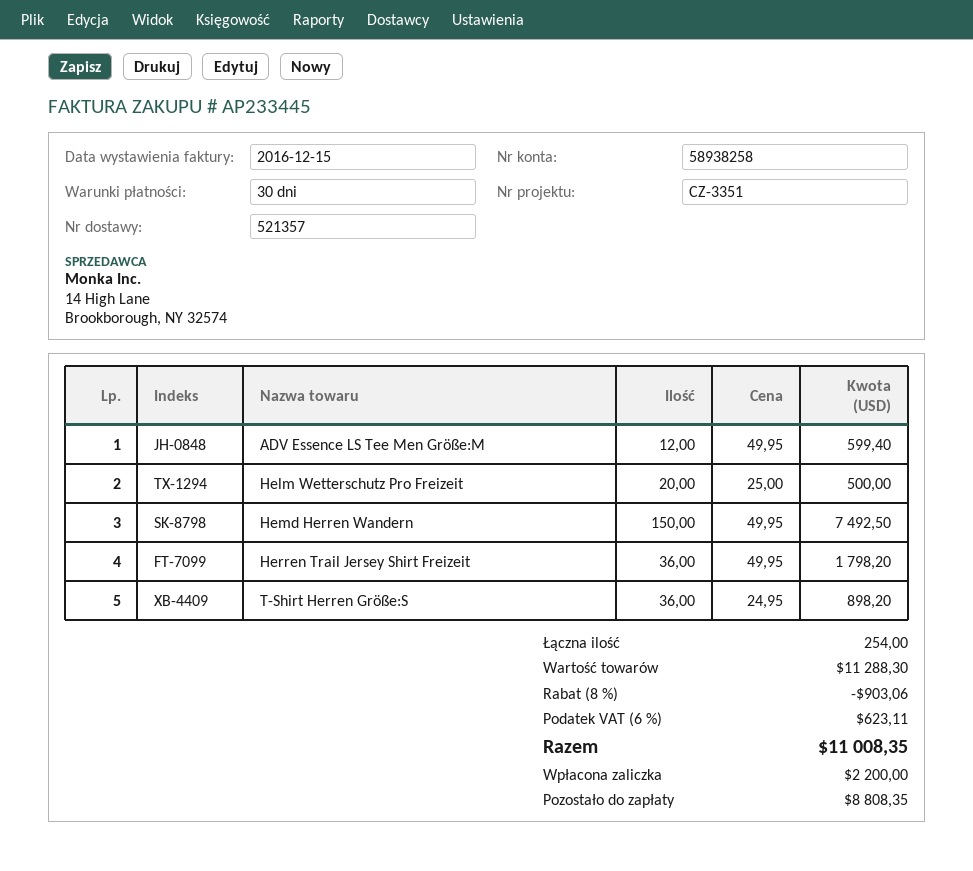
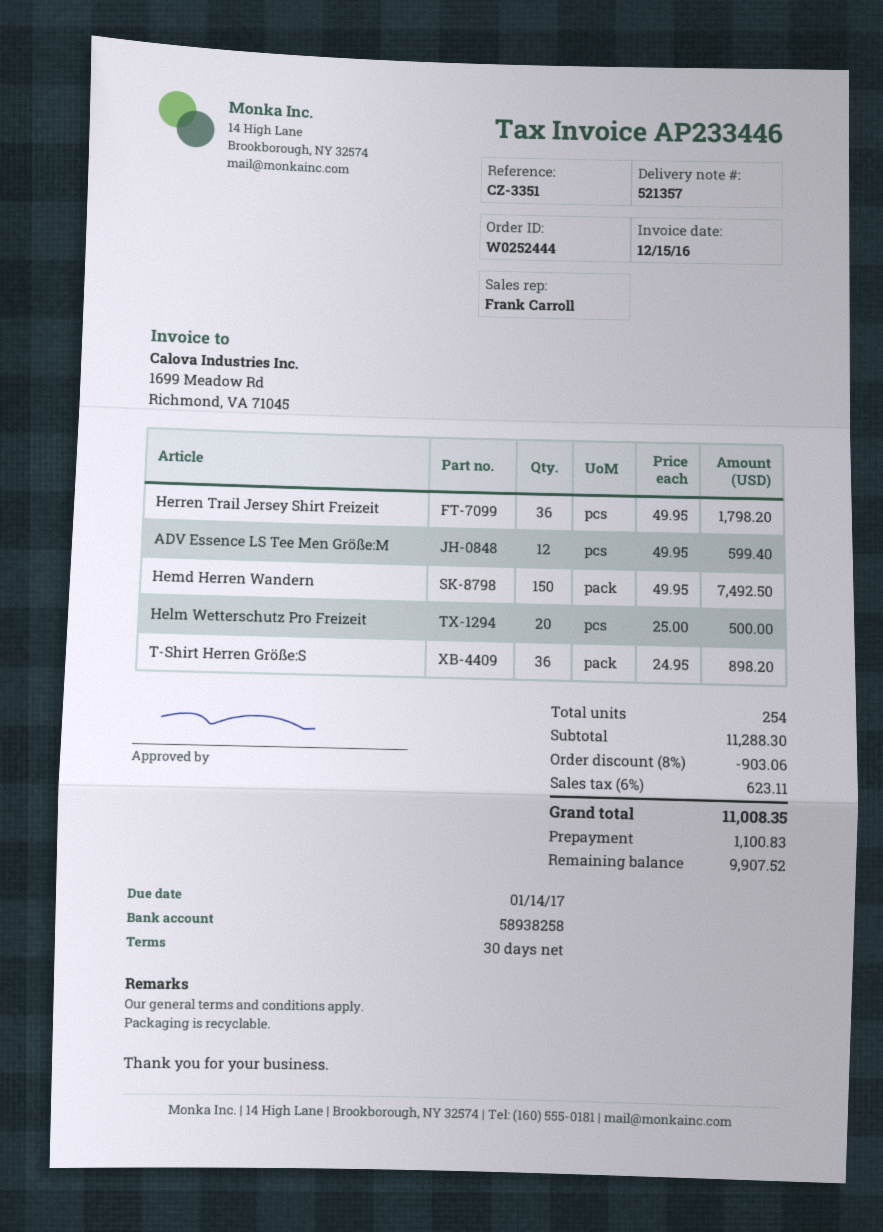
invoice number: AP233445 -> AP233446
deposit: 2200.00 -> 1100.83
balance: 8808.35 -> 9907.52

